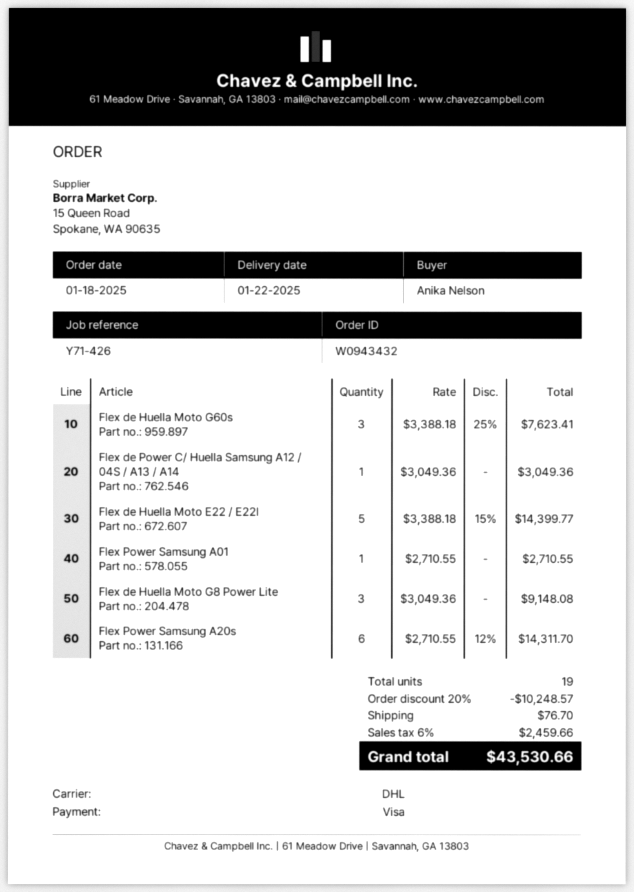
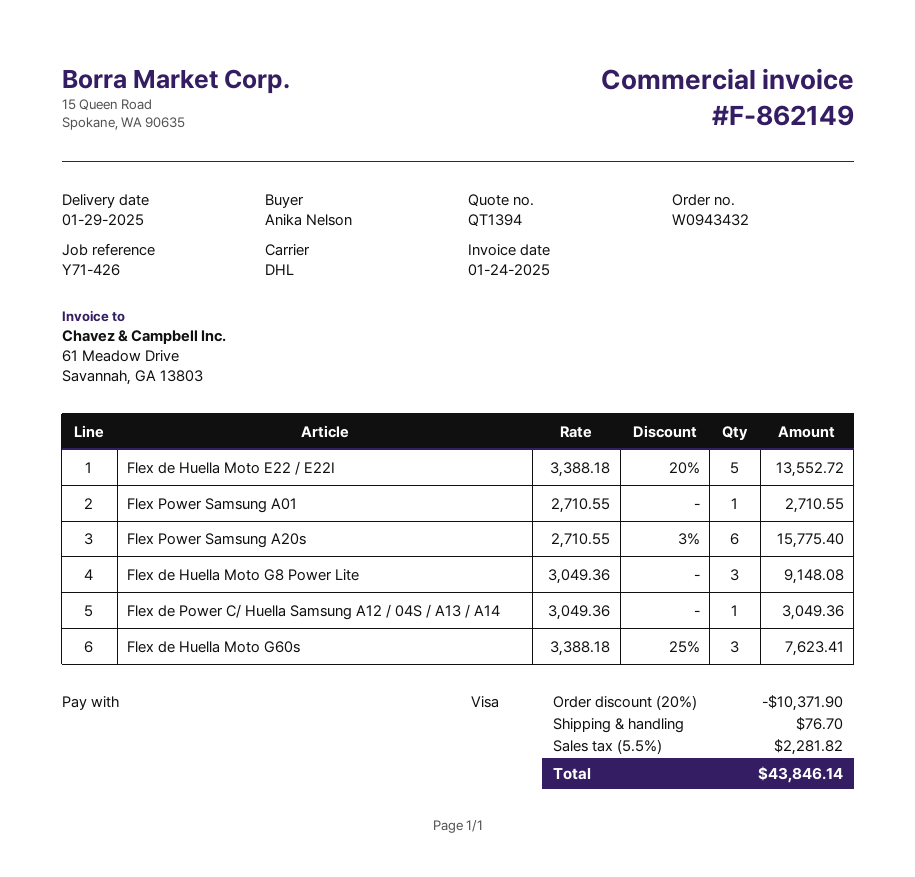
delivery date: 2025-01-22 -> 2025-01-29
Flex de Huella Moto E22 / E22I: 5 x 3388.18 - 15% = 14399.77 -> 5 x 3388.18 - 20% = 13552.72
Flex Power Samsung A20s: 6 x 2710.55 - 12% = 14311.70 -> 6 x 2710.55 - 3% = 15775.40
discount: 20% = 10248.57 -> 20% = 10371.90
tax: 6% = 2459.66 -> 5.5% = 2281.82
total: 43530.66 -> 43846.14

